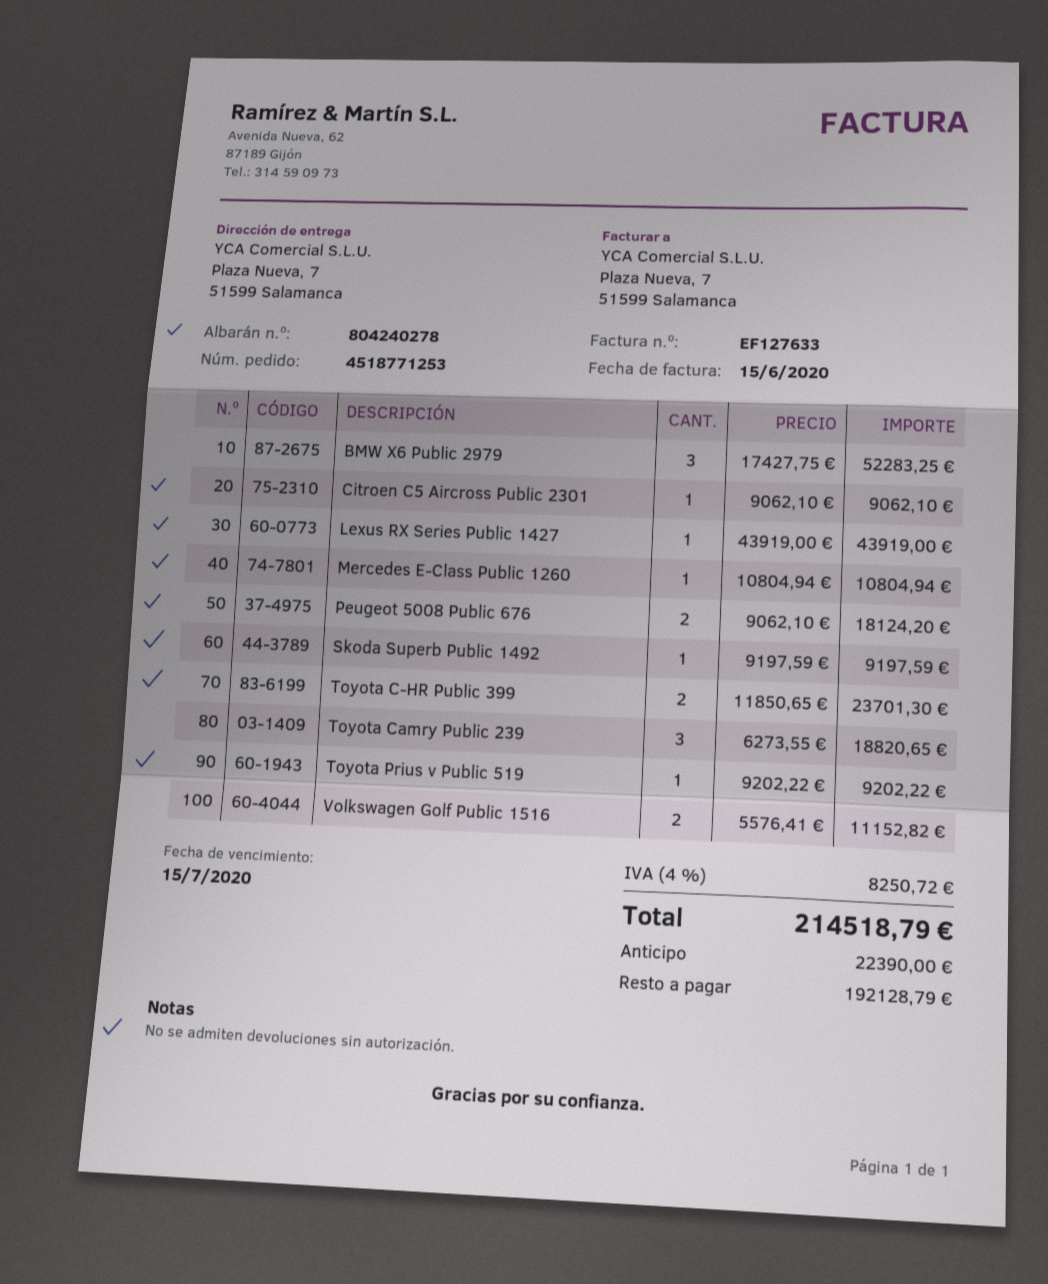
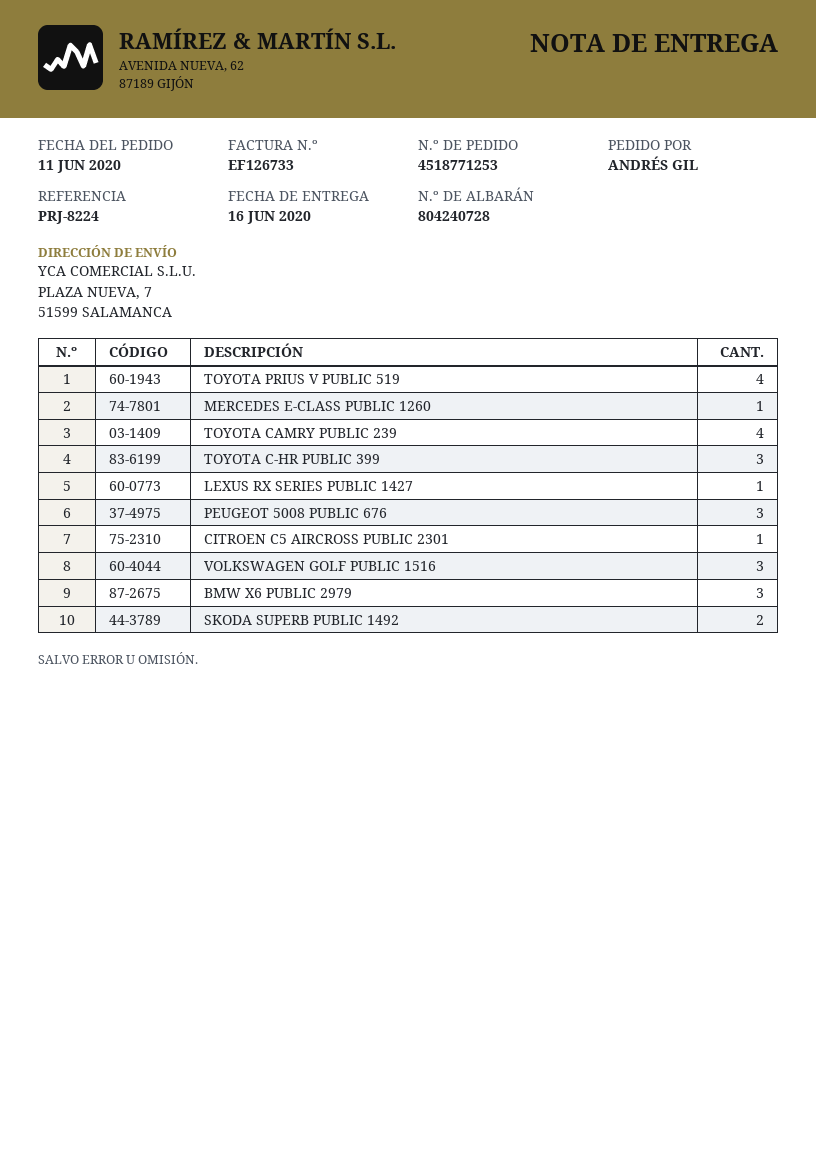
delivery note number: 804240278 -> 804240728
invoice number: EF127633 -> EF126733
Peugeot 5008 Public 676: 2 -> 3
Skoda Superb Public 1492: 1 -> 2
Toyota C-HR Public 399: 2 -> 3
Toyota Camry Public 239: 3 -> 4
Toyota Prius v Public 519: 1 -> 4
Volkswagen Golf Public 1516: 2 -> 3

